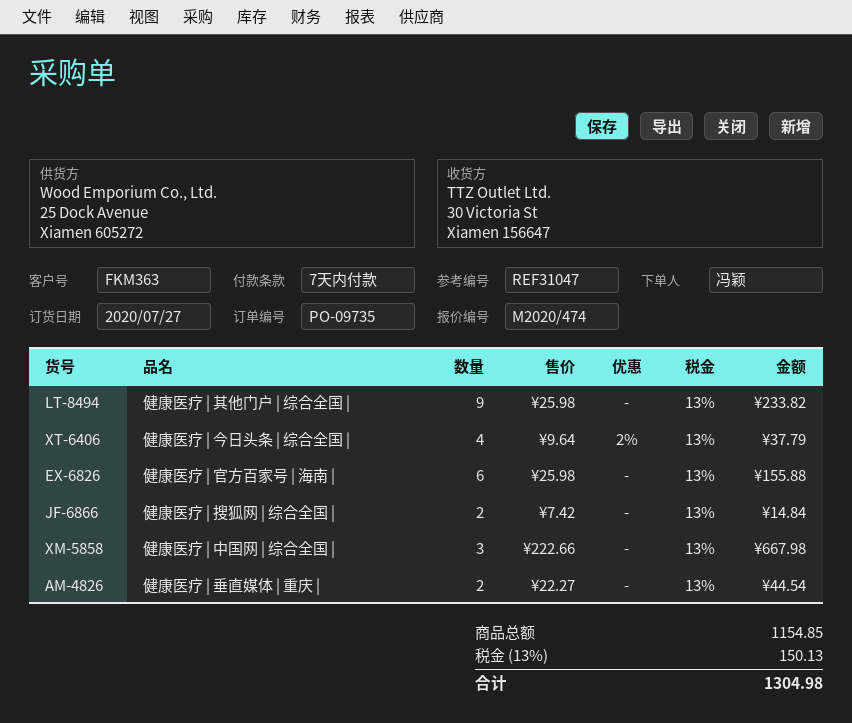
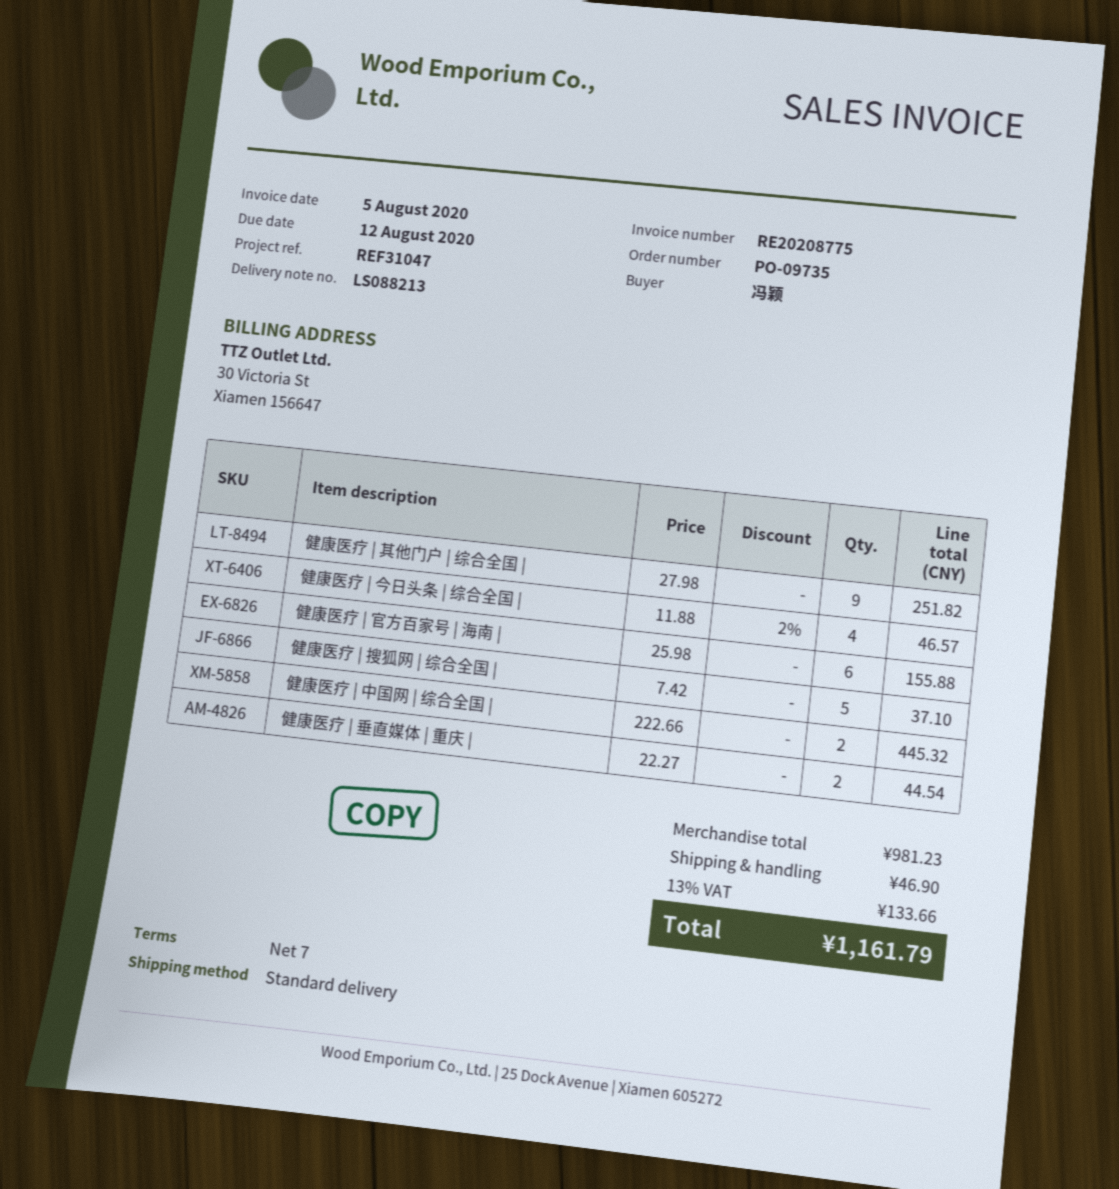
健康医疗 | 其他门户 | 综合全国 |: 9 x 25.98 = 233.82 -> 9 x 27.98 = 251.82
健康医疗 | 今日头条 | 综合全国 |: 4 x 9.64 - 2% = 37.79 -> 4 x 11.88 - 2% = 46.57
健康医疗 | 搜狐网 | 综合全国 |: 2 x 7.42 = 14.84 -> 5 x 7.42 = 37.10
健康医疗 | 中国网 | 综合全国 |: 3 x 222.66 = 667.98 -> 2 x 222.66 = 445.32
subtotal: 1154.85 -> 981.23
shipping: none -> 46.90
tax: 13% = 150.13 -> 13% = 133.66
total: 1304.98 -> 1161.79

